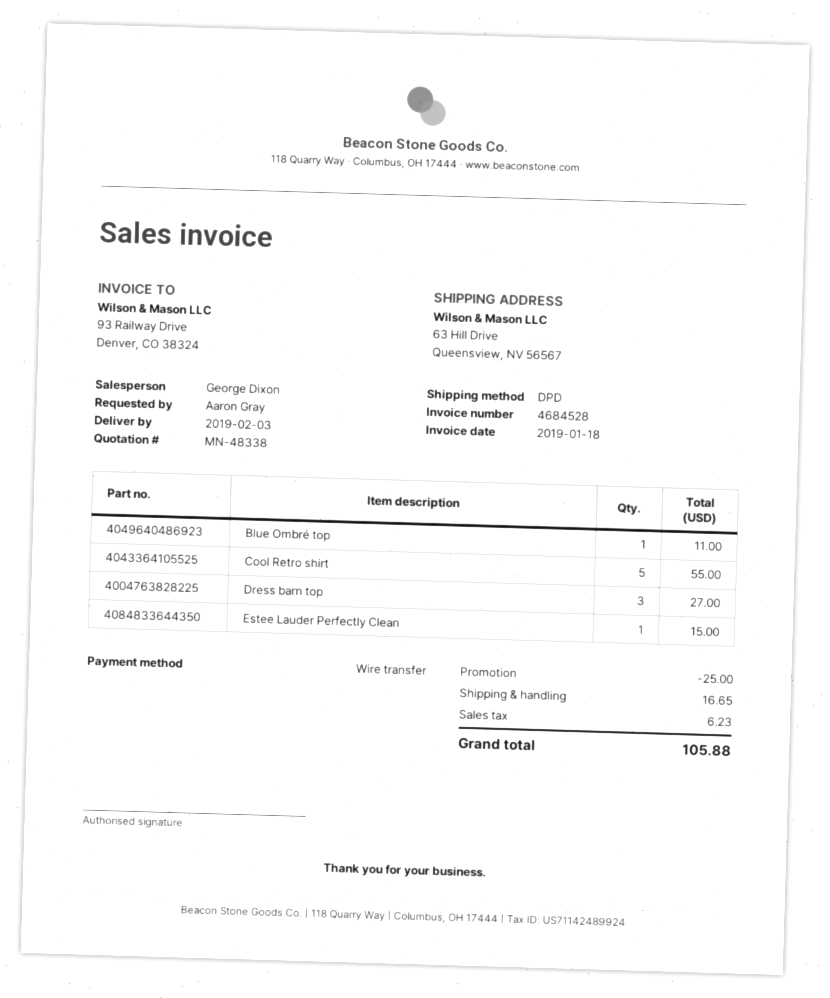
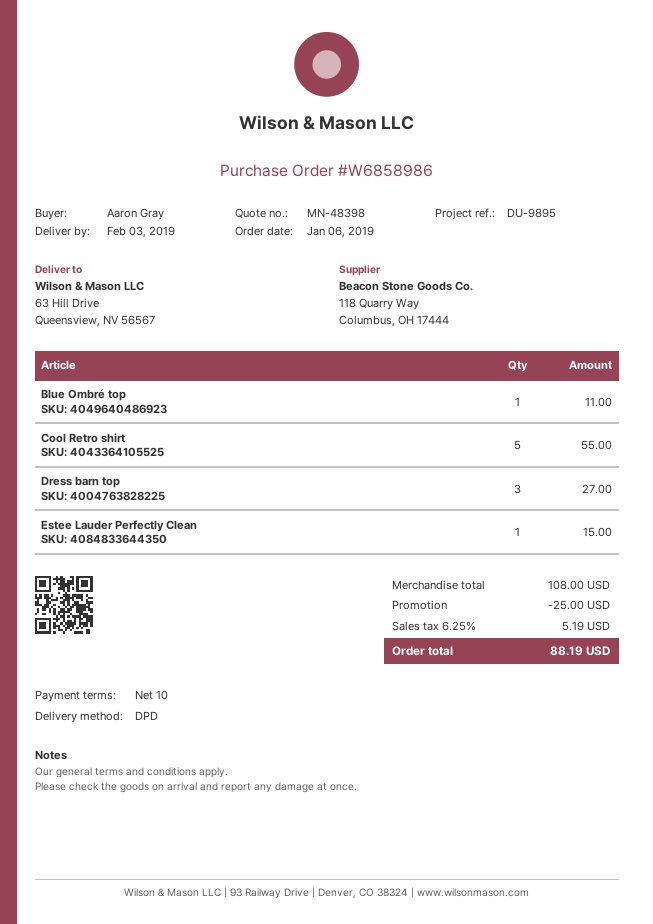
quote number: MN-48338 -> MN-48398
shipping: 16.65 -> none
tax: 6.23 -> 5.19
total: 105.88 -> 88.19

